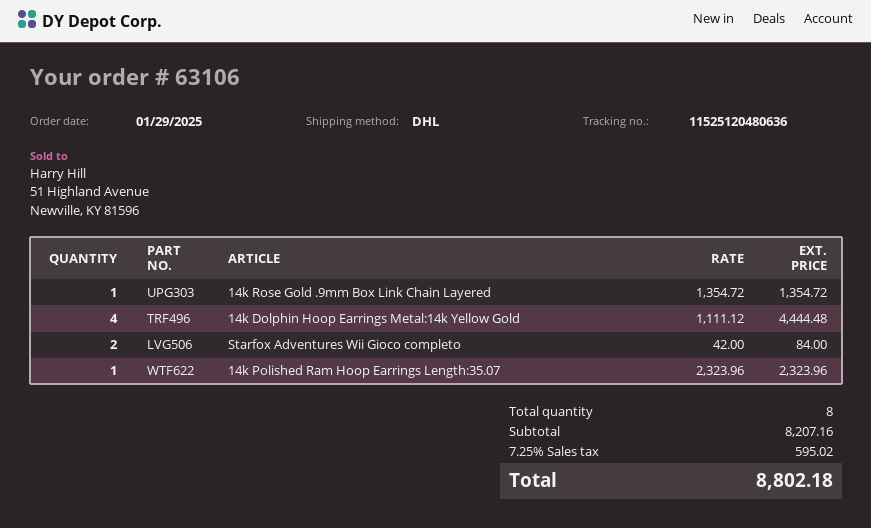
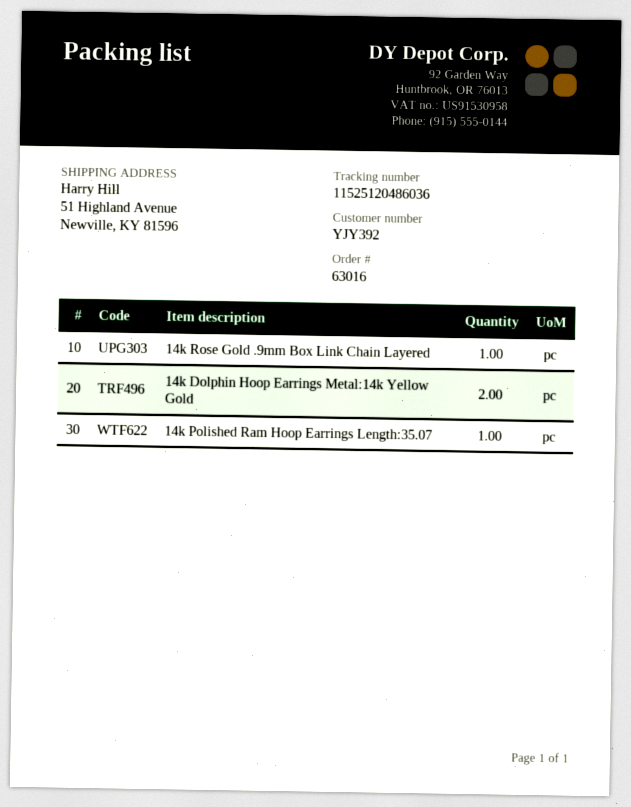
order number: 63106 -> 63016
tracking number: 11525120480636 -> 11525120486036
14k Dolphin Hoop Earrings Metal:14k Yellow Gold: 4 -> 2
Starfox Adventures Wii Gioco completo: 2 -> none

